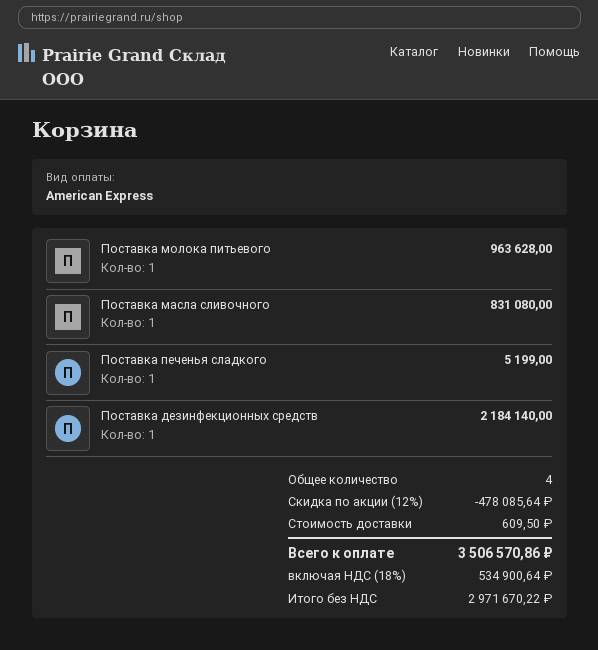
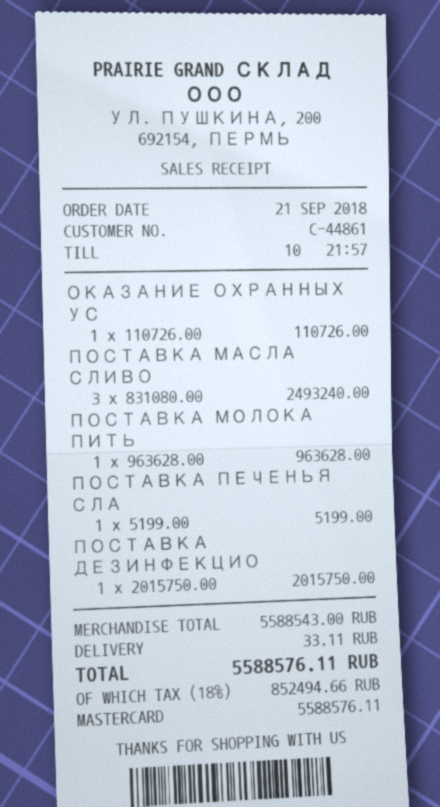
payment method: American Express -> Mastercard
Поставка масла сливочного: 1 for 831080.00 -> 3 for 2493240.00
Поставка дезинфекционных средств: 1 for 2184140.00 -> 1 for 2015750.00
ОКАЗАНИЕ ОХРАННЫХ УС: none -> 1 for 110726.00
discount: 12% = 478085.64 -> none
shipping: 609.50 -> 33.11
tax: 18% = 534900.64 -> 18% = 852494.66
total: 3506570.86 -> 5588576.11

